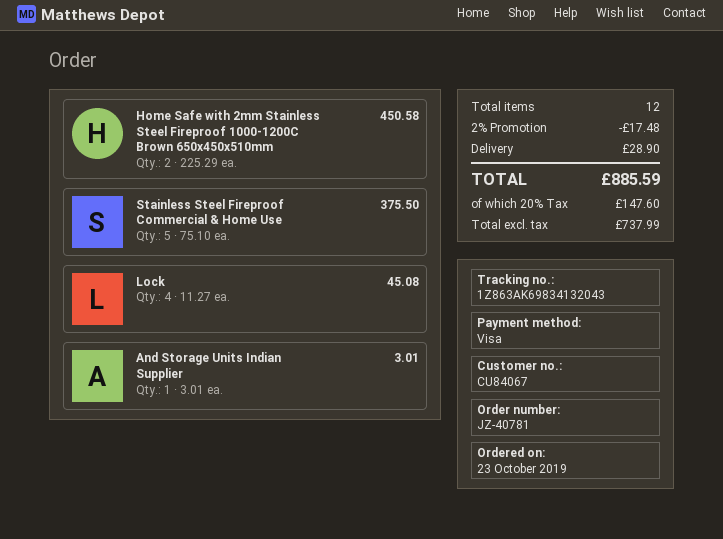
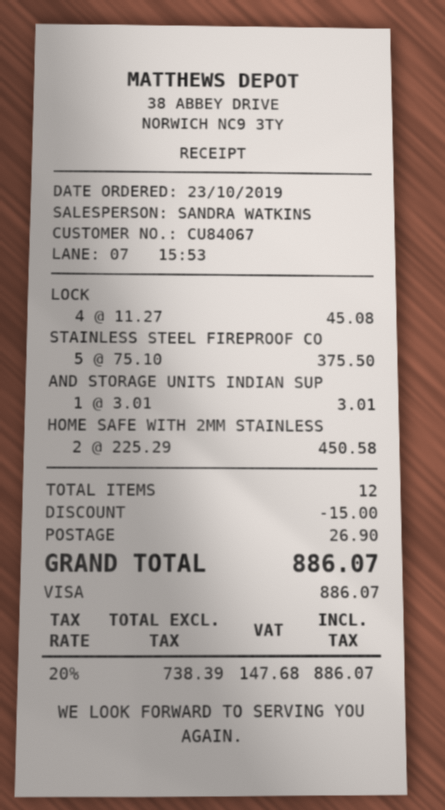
discount: 17.48 -> 15.00
shipping: 28.90 -> 26.90
net: 737.99 -> 738.39
tax: 20% = 147.60 -> 20% = 147.68
total: 885.59 -> 886.07

